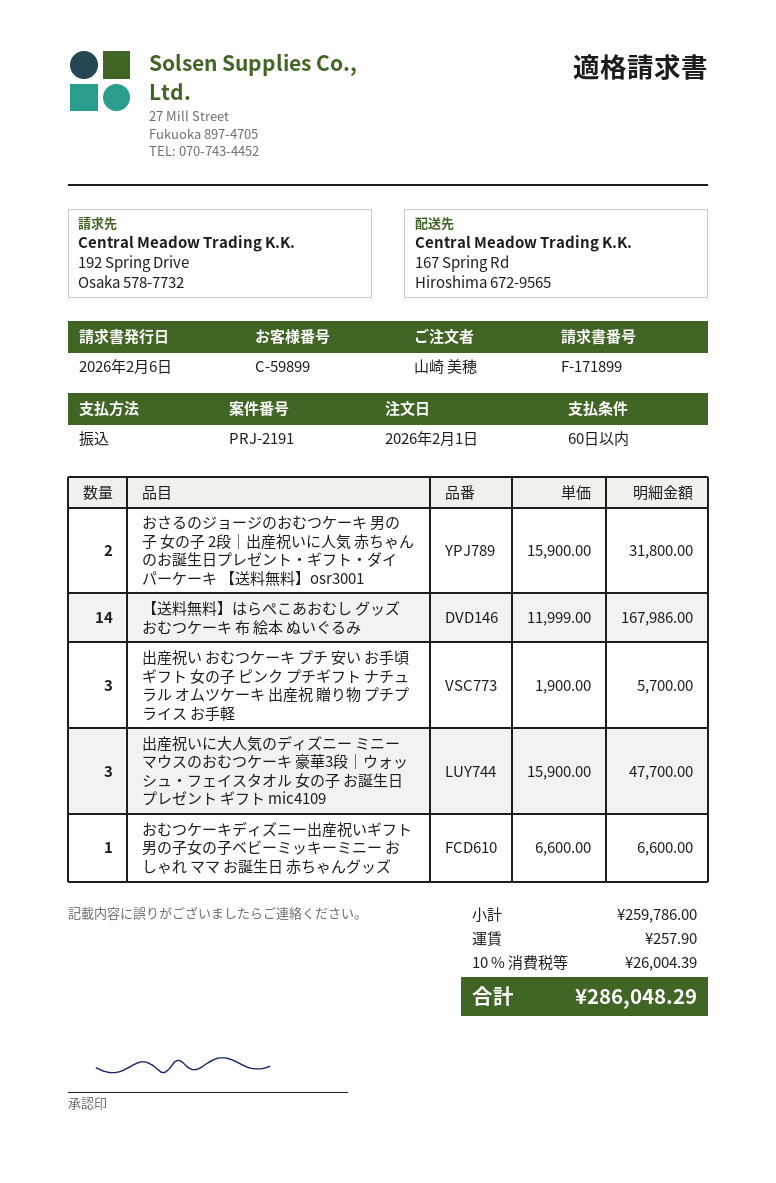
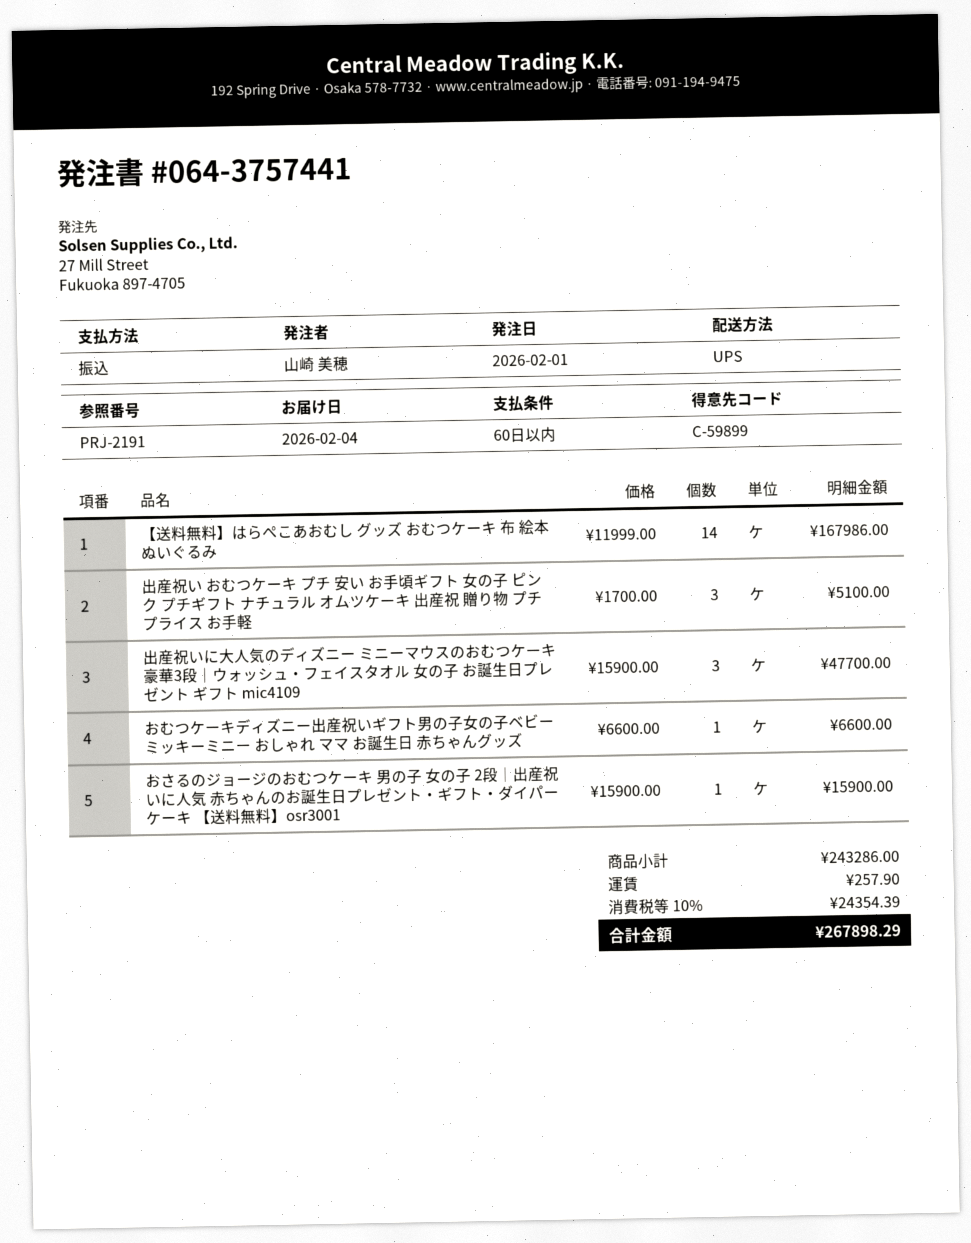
おさるのジョージのおむつケーキ 男の子 女の子 2段│出産祝いに人気 赤ちゃんのお誕生日プレゼント・ギフト・ダイパーケーキ 【送料無料】osr3001: 2 x 15900.00 = 31800.00 -> 1 x 15900.00 = 15900.00
出産祝い おむつケーキ プチ 安い お手頃ギフト 女の子 ピンク プチギフト ナチュラル オムツケーキ 出産祝 贈り物 プチプライス お手軽: 3 x 1900.00 = 5700.00 -> 3 x 1700.00 = 5100.00
subtotal: 259786.00 -> 243286.00
tax: 10% = 26004.39 -> 10% = 24354.39
total: 286048.29 -> 267898.29

